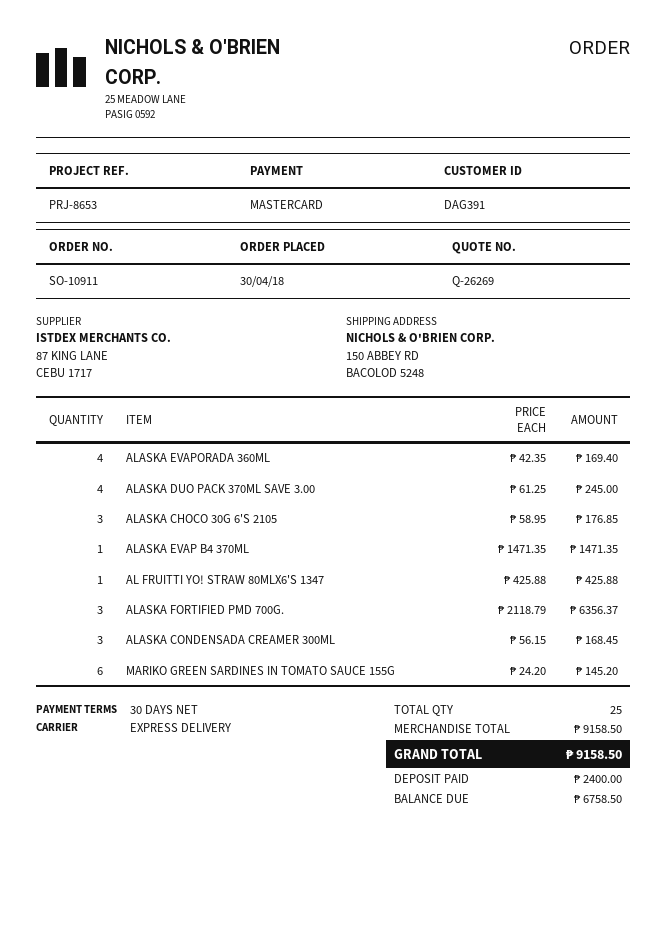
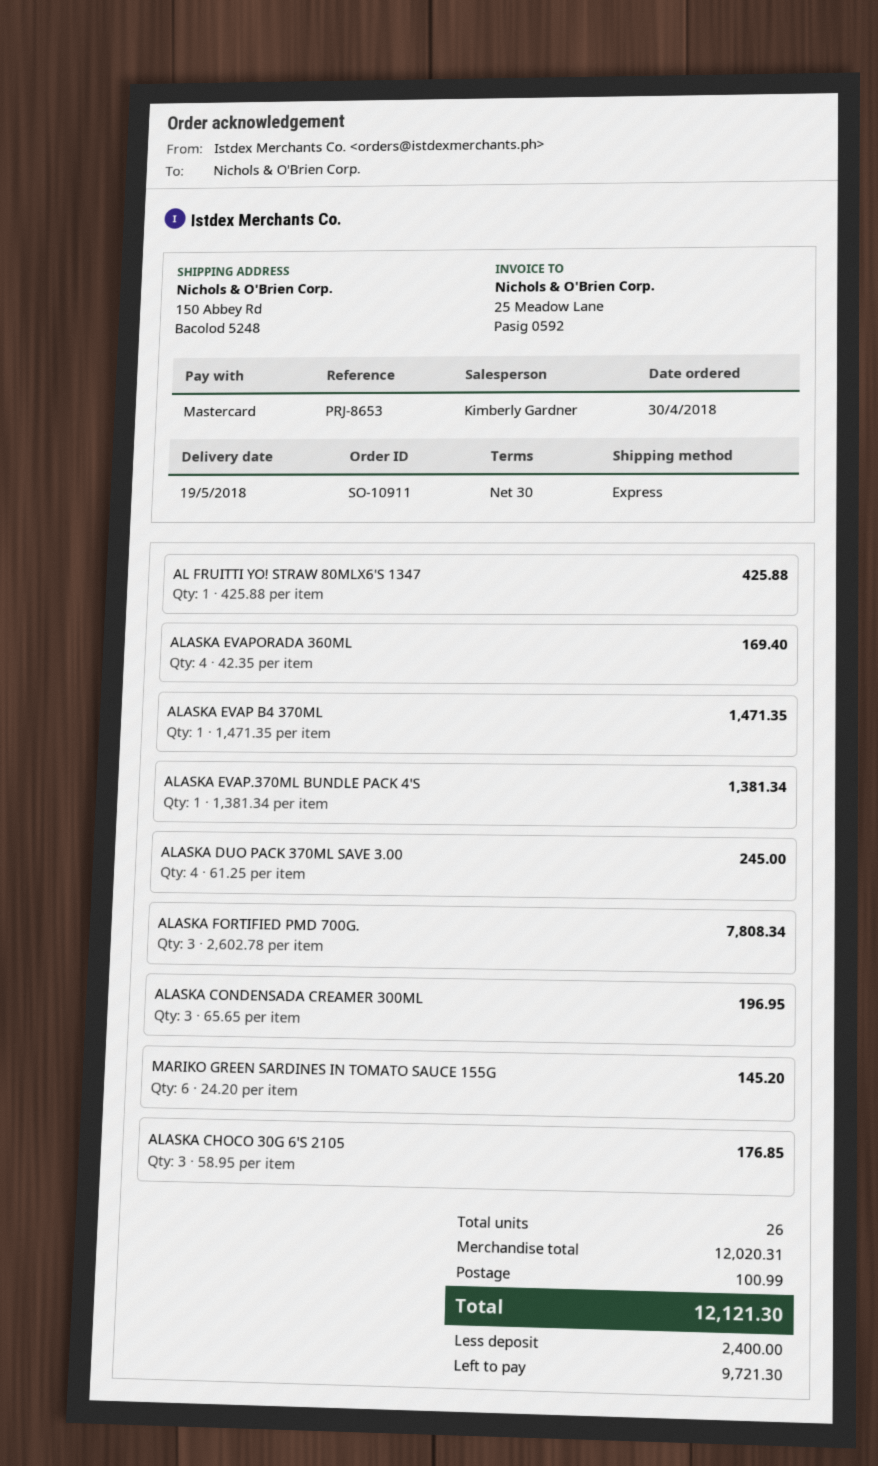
ALASKA FORTIFIED PMD 700G.: 3 x 2118.79 = 6356.37 -> 3 x 2602.78 = 7808.34
ALASKA CONDENSADA CREAMER 300ML: 3 x 56.15 = 168.45 -> 3 x 65.65 = 196.95
ALASKA EVAP.370ML BUNDLE PACK 4'S: none -> 1 x 1381.34 = 1381.34
total quantity: 25 -> 26
subtotal: 9158.50 -> 12020.31
shipping: none -> 100.99
total: 9158.50 -> 12121.30
balance: 6758.50 -> 9721.30

